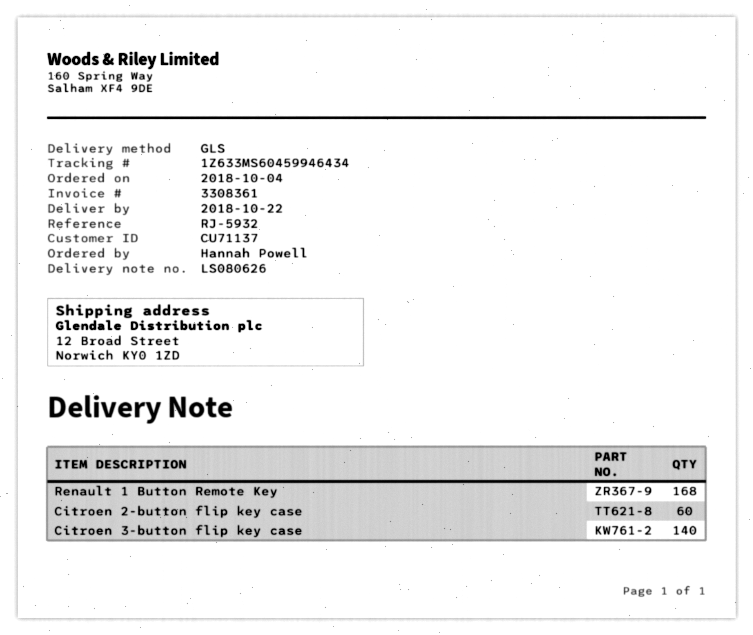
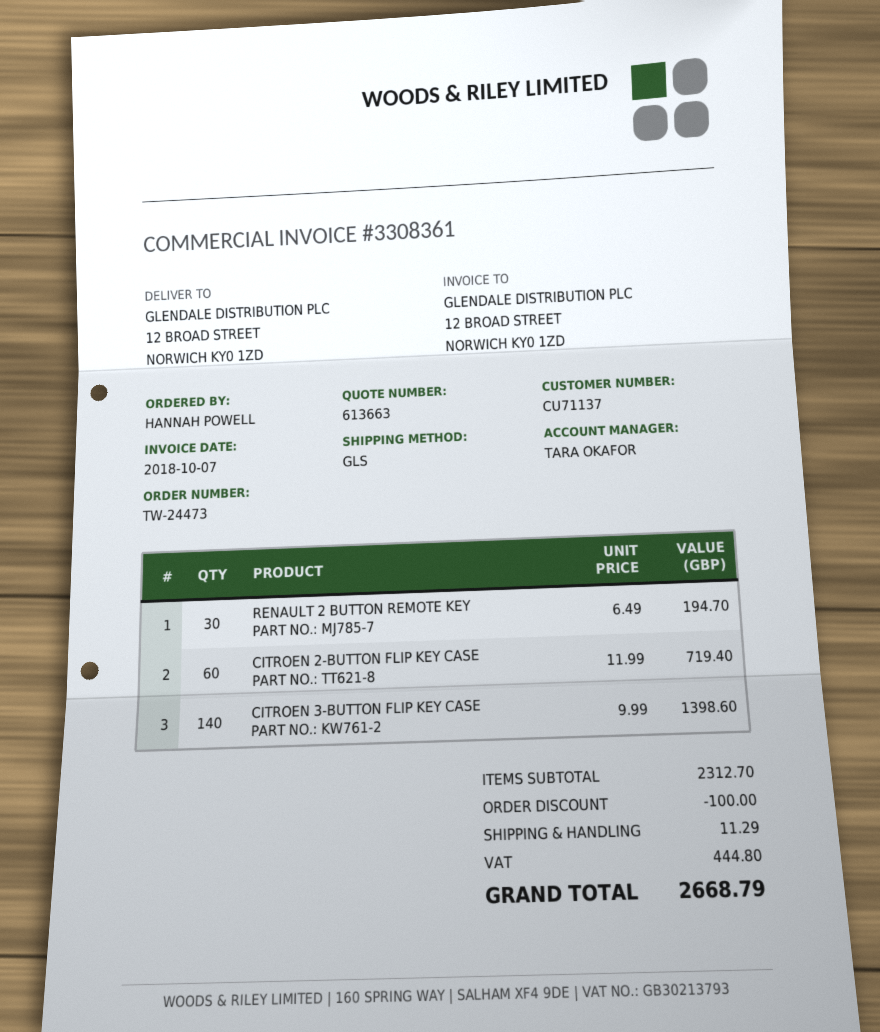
Renault 1 Button Remote Key: 168 -> none
RENAULT 2 BUTTON REMOTE KEY: none -> 30

